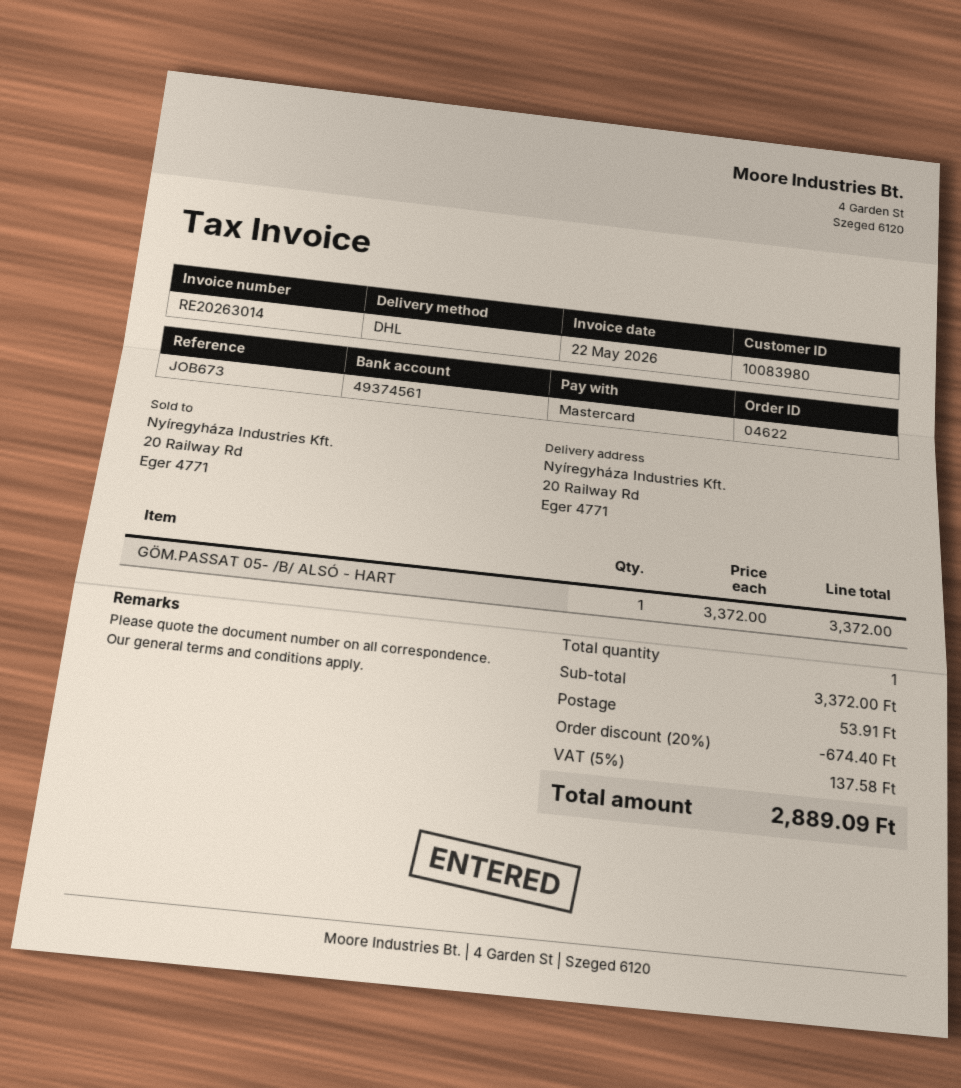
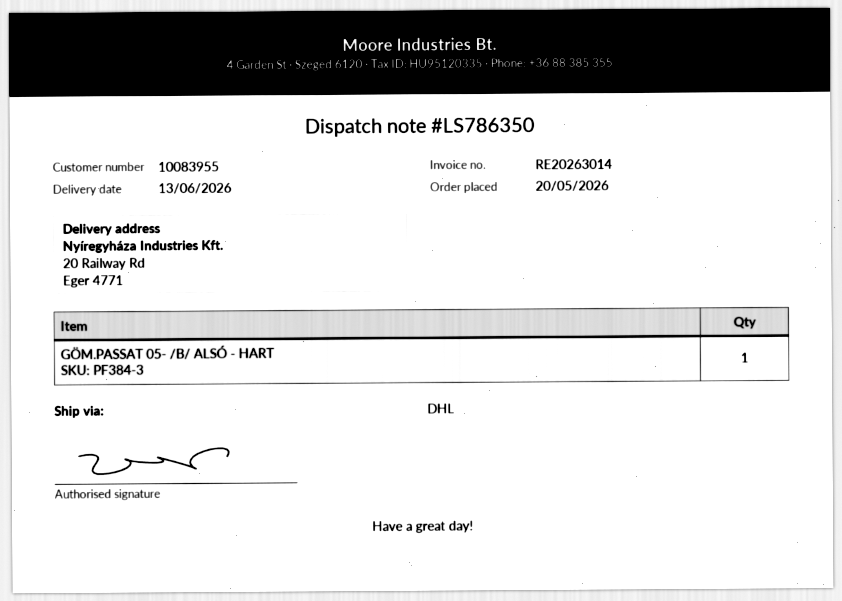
customer number: 10083980 -> 10083955

